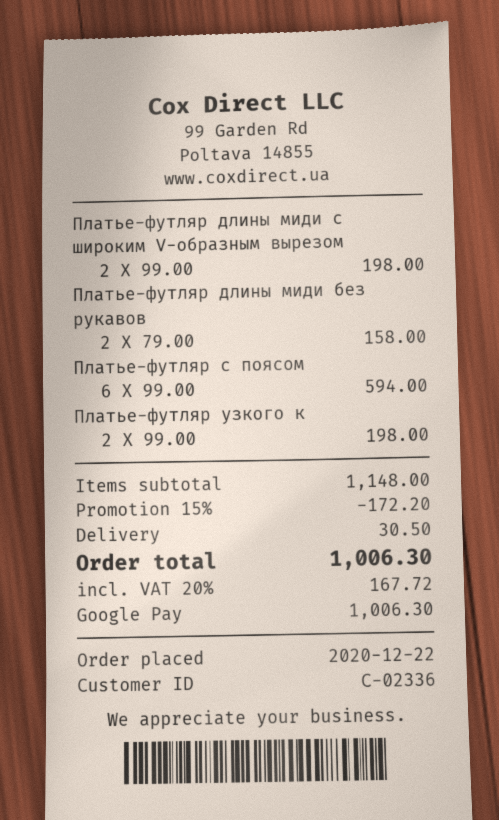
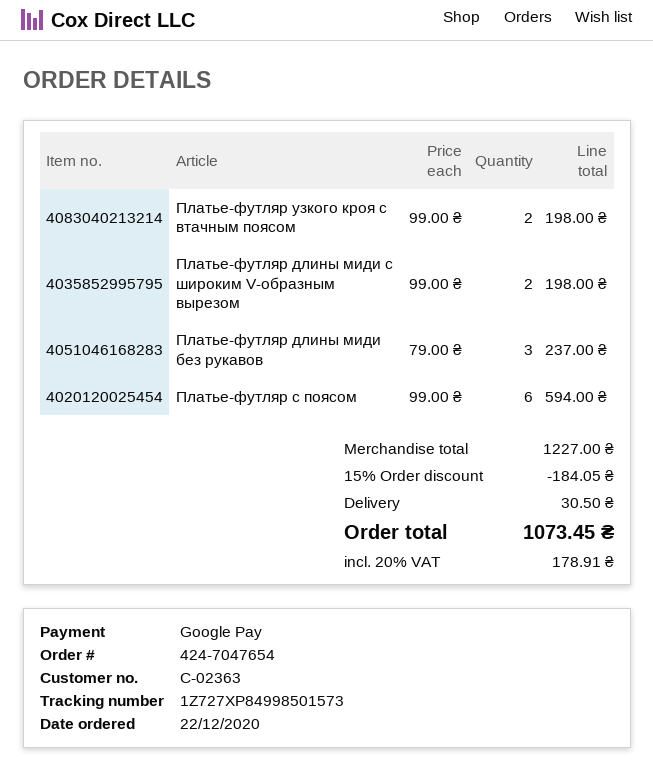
customer number: C-02336 -> C-02363
Платье-футляр длины миди без рукавов: 2 x 79.00 = 158.00 -> 3 x 79.00 = 237.00
subtotal: 1148.00 -> 1227.00
discount: 15% = 172.20 -> 15% = 184.05
tax: 20% = 167.72 -> 20% = 178.91
total: 1006.30 -> 1073.45

